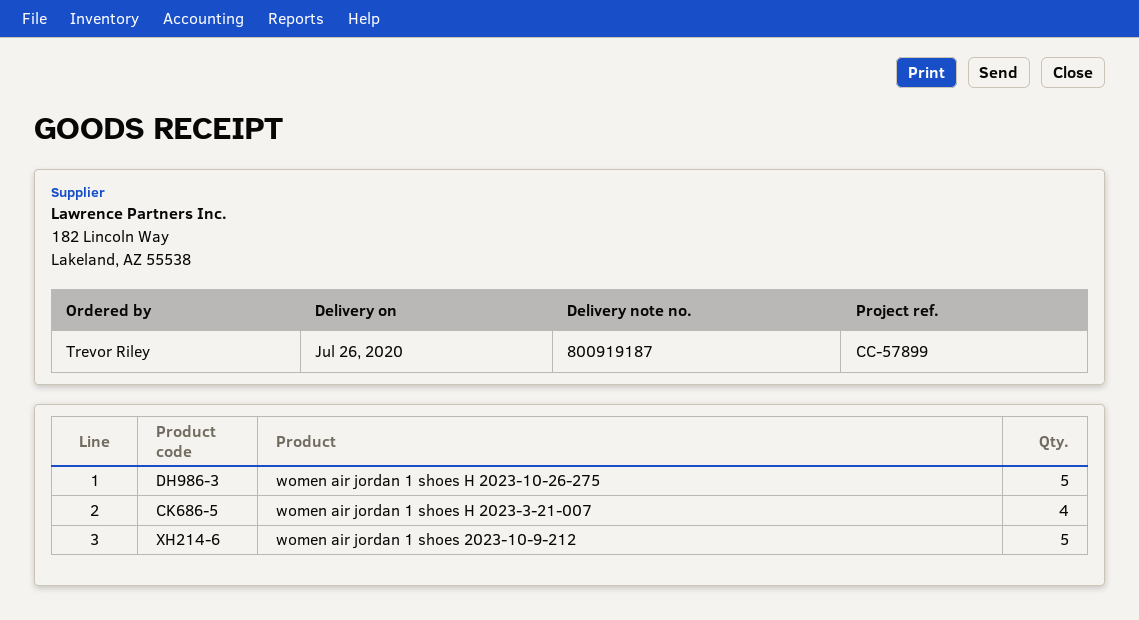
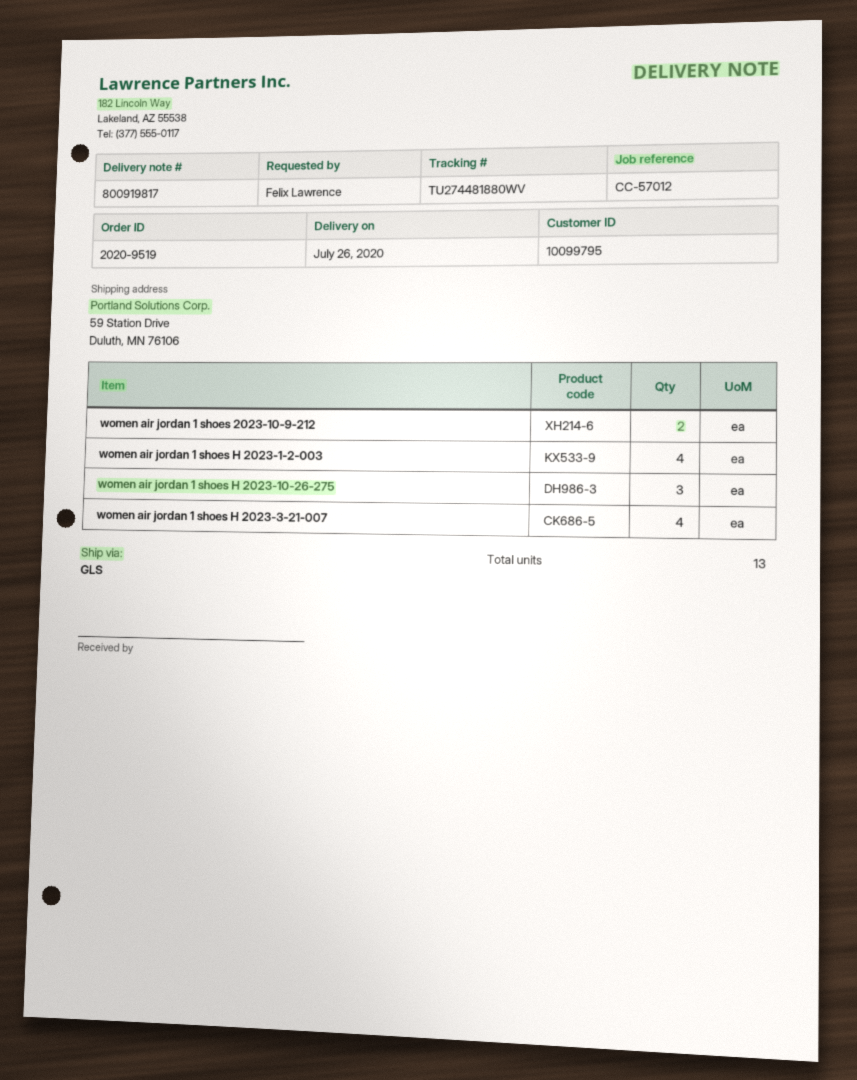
delivery note number: 800919187 -> 800919817
reference: CC-57899 -> CC-57012
ordered by: Trevor Riley -> Felix Lawrence
women air jordan 1 shoes H 2023-10-26-275: 5 -> 3
women air jordan 1 shoes 2023-10-9-212: 5 -> 2
women air jordan 1 shoes H 2023-1-2-003: none -> 4

